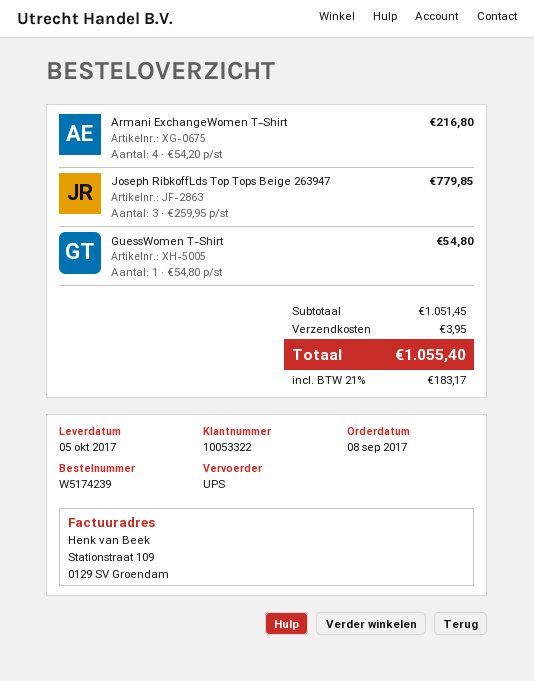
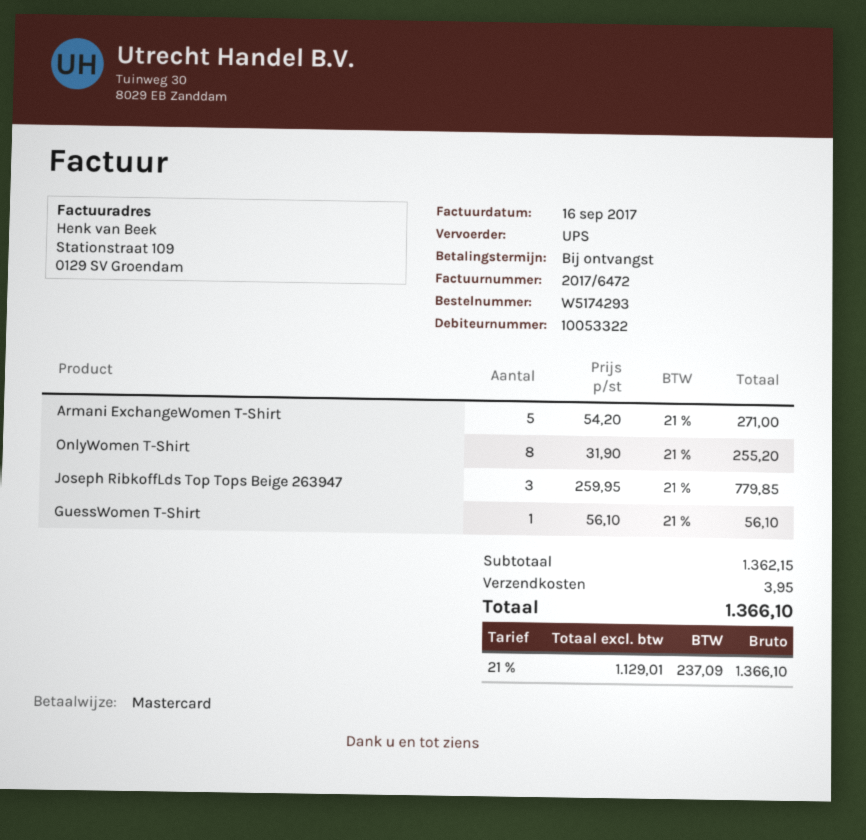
order number: W5174239 -> W5174293
Armani ExchangeWomen T-Shirt: 4 x 54.20 = 216.80 -> 5 x 54.20 = 271.00
GuessWomen T-Shirt: 1 x 54.80 = 54.80 -> 1 x 56.10 = 56.10
OnlyWomen T-Shirt: none -> 8 x 31.90 = 255.20
subtotal: 1051.45 -> 1362.15
tax: 21% = 183.17 -> 21% = 237.09
total: 1055.40 -> 1366.10

